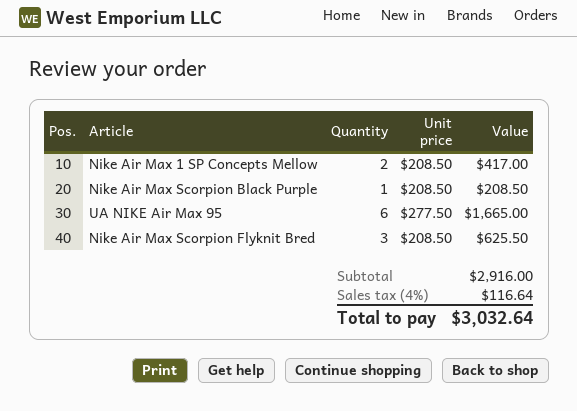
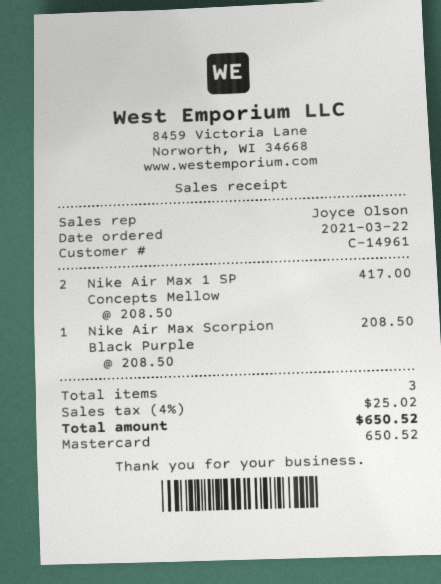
UA NIKE Air Max 95: 6 x 277.50 = 1665.00 -> none
Nike Air Max Scorpion Flyknit Bred: 3 x 208.50 = 625.50 -> none
tax: 4% = 116.64 -> 4% = 25.02
total: 3032.64 -> 650.52

